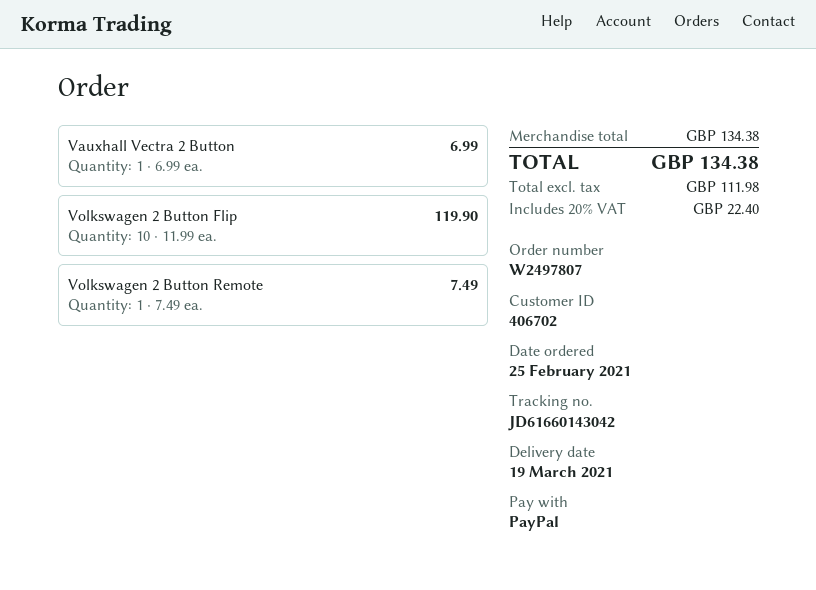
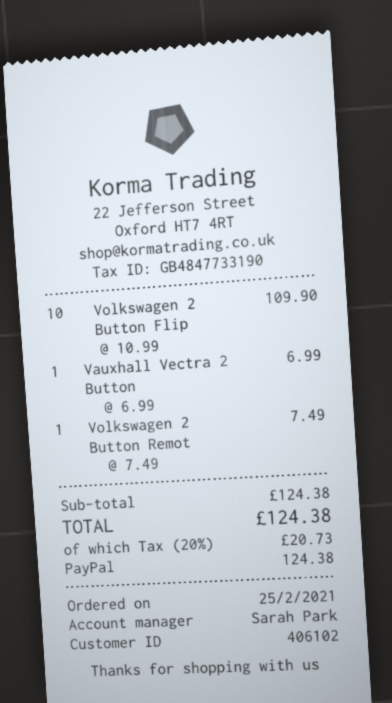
customer number: 406702 -> 406102
Volkswagen 2 Button Flip: 10 x 11.99 = 119.90 -> 10 x 10.99 = 109.90
subtotal: 134.38 -> 124.38
tax: 20% = 22.40 -> 20% = 20.73
total: 134.38 -> 124.38

